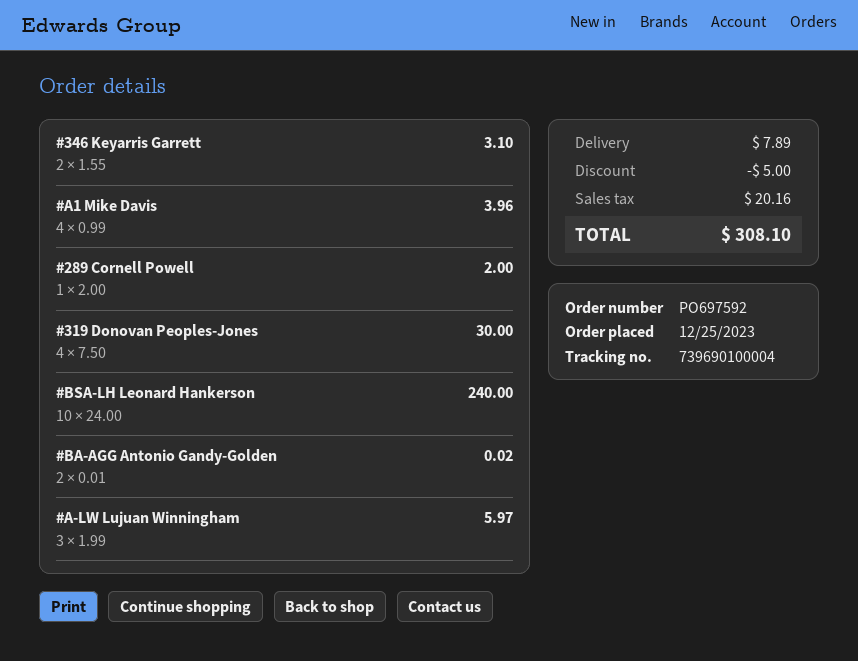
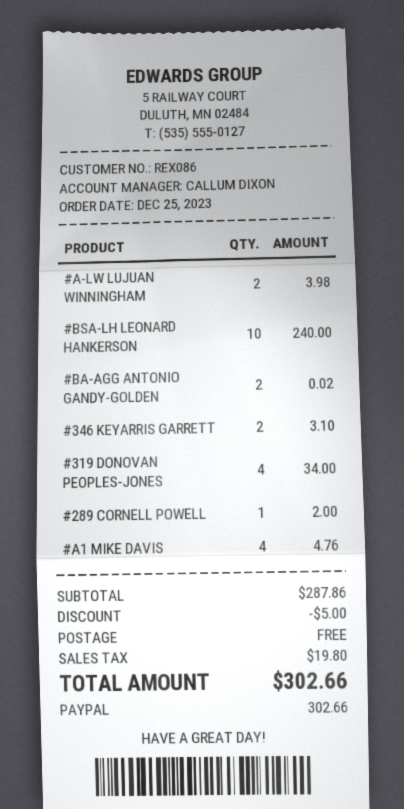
#A1 Mike Davis: 4 for 3.96 -> 4 for 4.76
#319 Donovan Peoples-Jones: 4 for 30.00 -> 4 for 34.00
#A-LW Lujuan Winningham: 3 for 5.97 -> 2 for 3.98
shipping: 7.89 -> 0.00
tax: 20.16 -> 19.80
total: 308.10 -> 302.66

